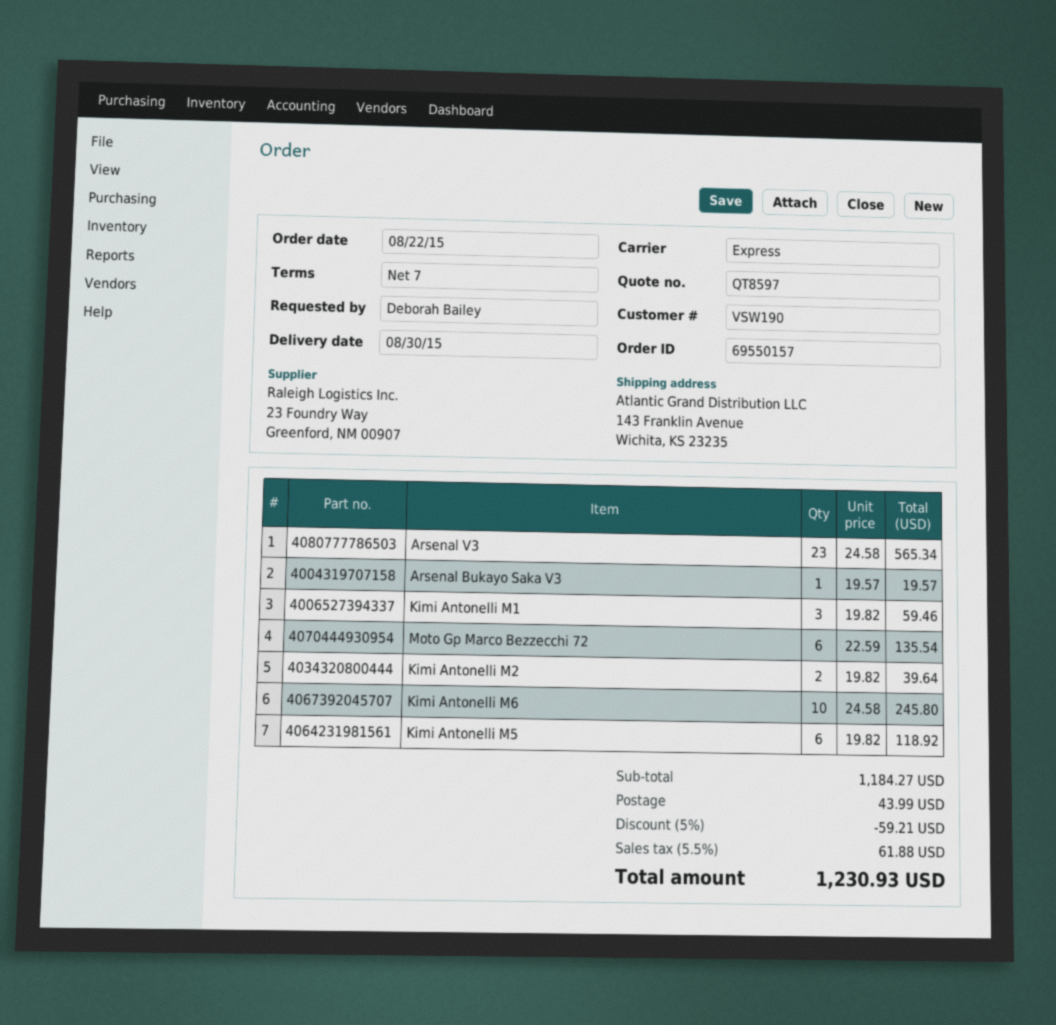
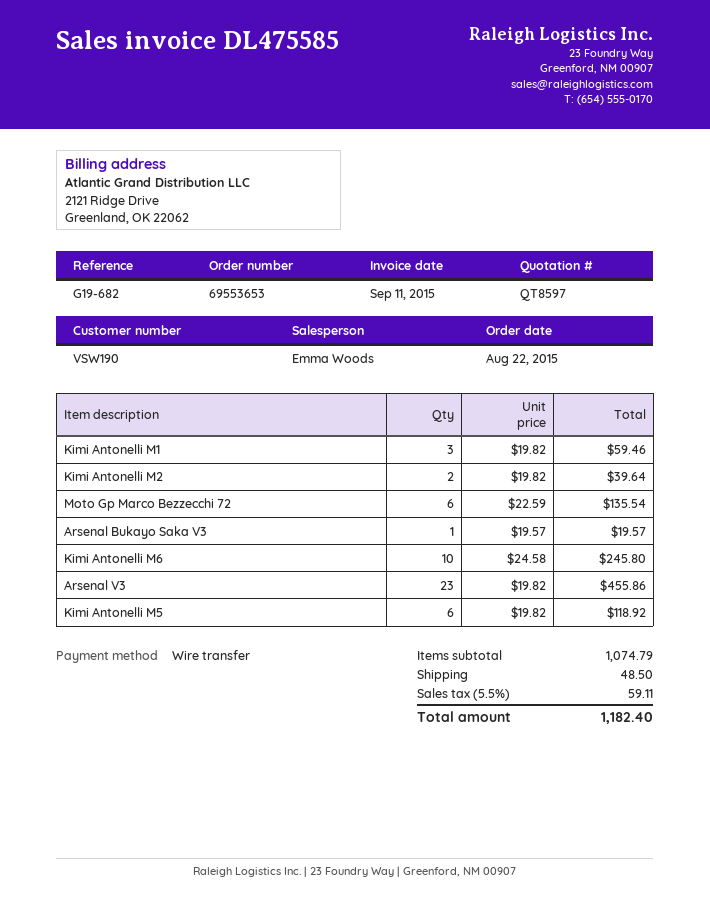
order number: 69550157 -> 69553653
Arsenal V3: 23 x 24.58 = 565.34 -> 23 x 19.82 = 455.86
subtotal: 1184.27 -> 1074.79
discount: 5% = 59.21 -> none
shipping: 43.99 -> 48.50
tax: 5.5% = 61.88 -> 5.5% = 59.11
total: 1230.93 -> 1182.40

